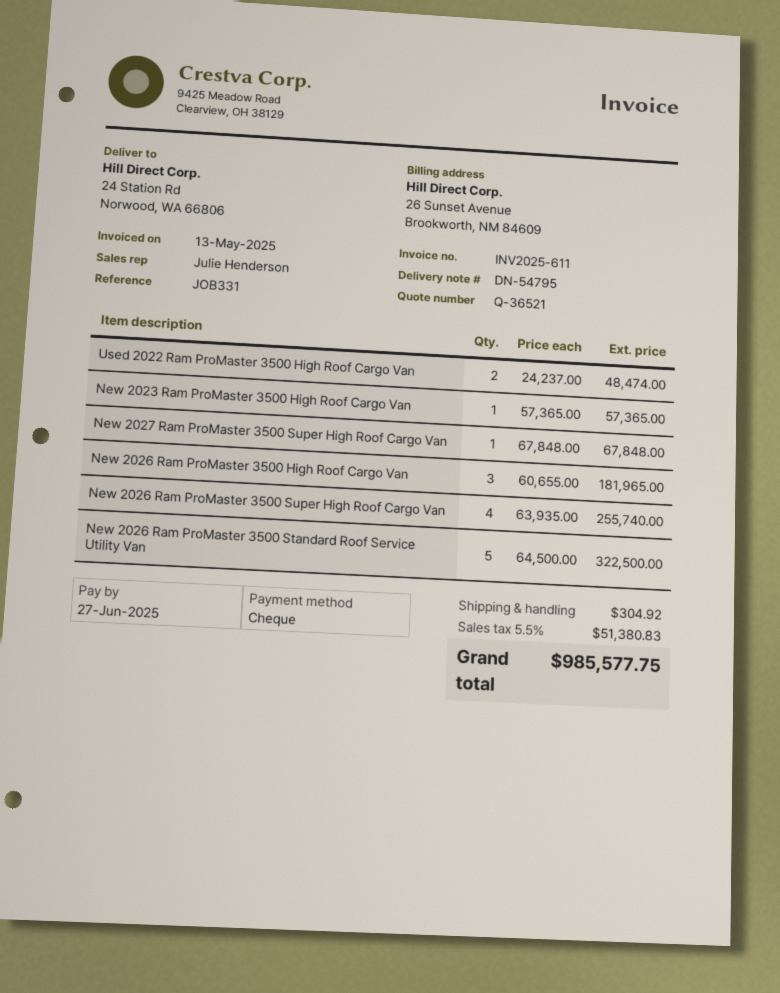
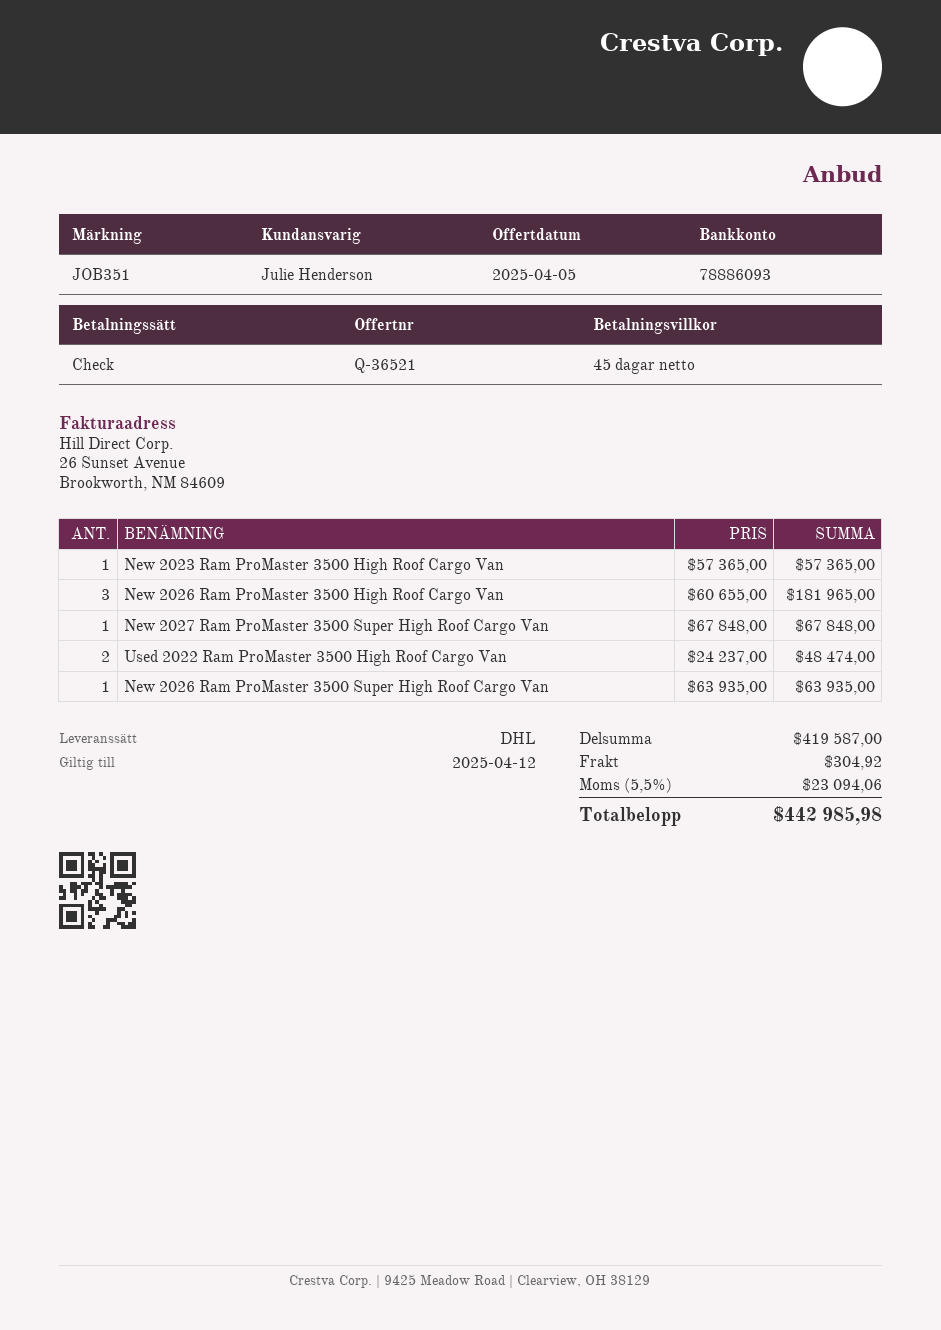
reference: JOB331 -> JOB351
New 2026 Ram ProMaster 3500 Super High Roof Cargo Van: 4 x 63935.00 = 255740.00 -> 1 x 63935.00 = 63935.00
New 2026 Ram ProMaster 3500 Standard Roof Service Utility Van: 5 x 64500.00 = 322500.00 -> none
tax: 5.5% = 51380.83 -> 5.5% = 23094.06
total: 985577.75 -> 442985.98

